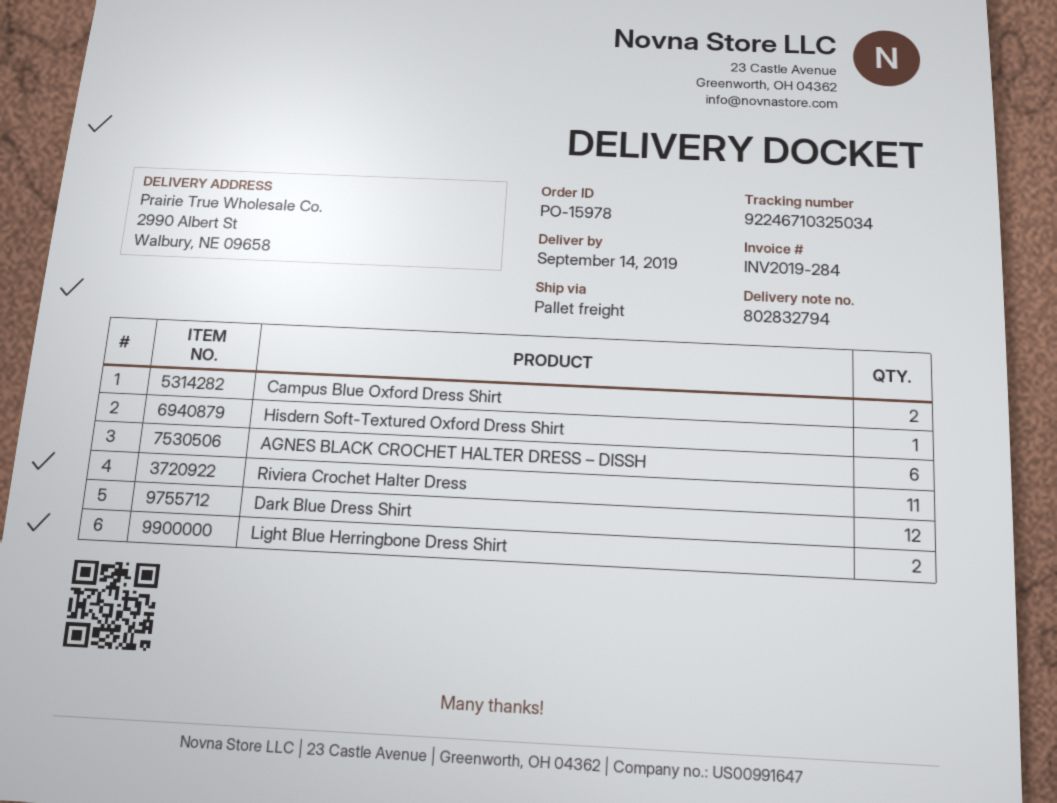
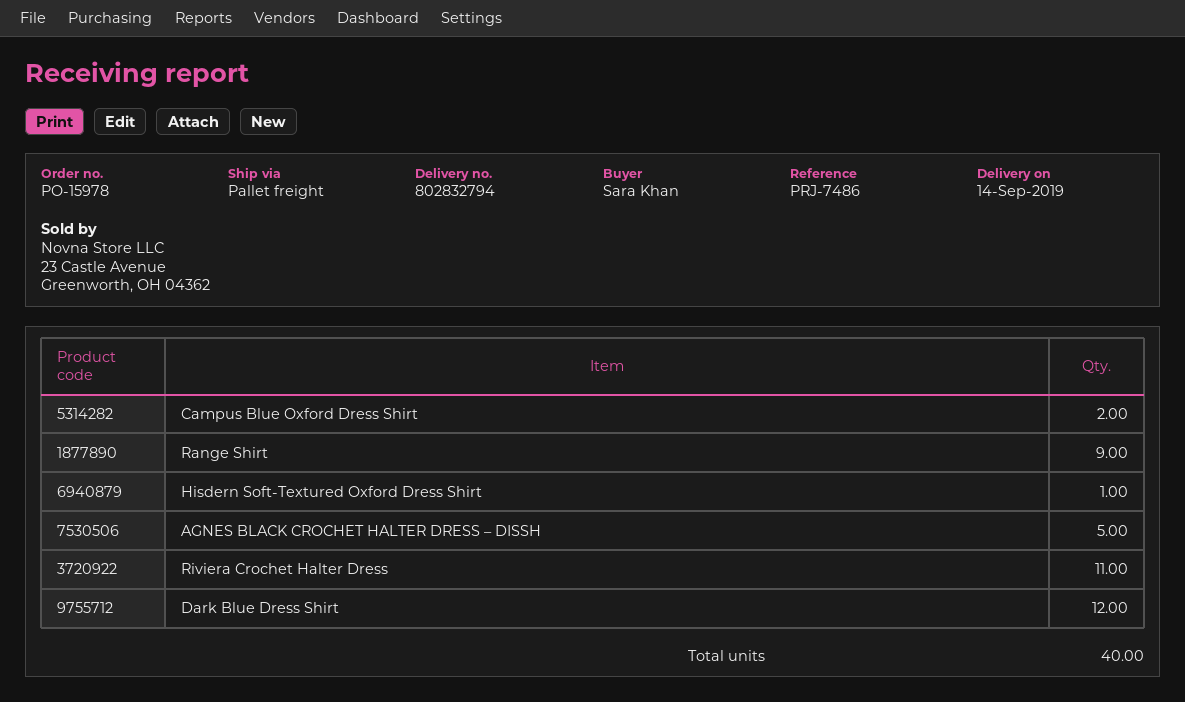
AGNES BLACK CROCHET HALTER DRESS – DISSH: 6 -> 5
Light Blue Herringbone Dress Shirt: 2 -> none
Range Shirt: none -> 9

